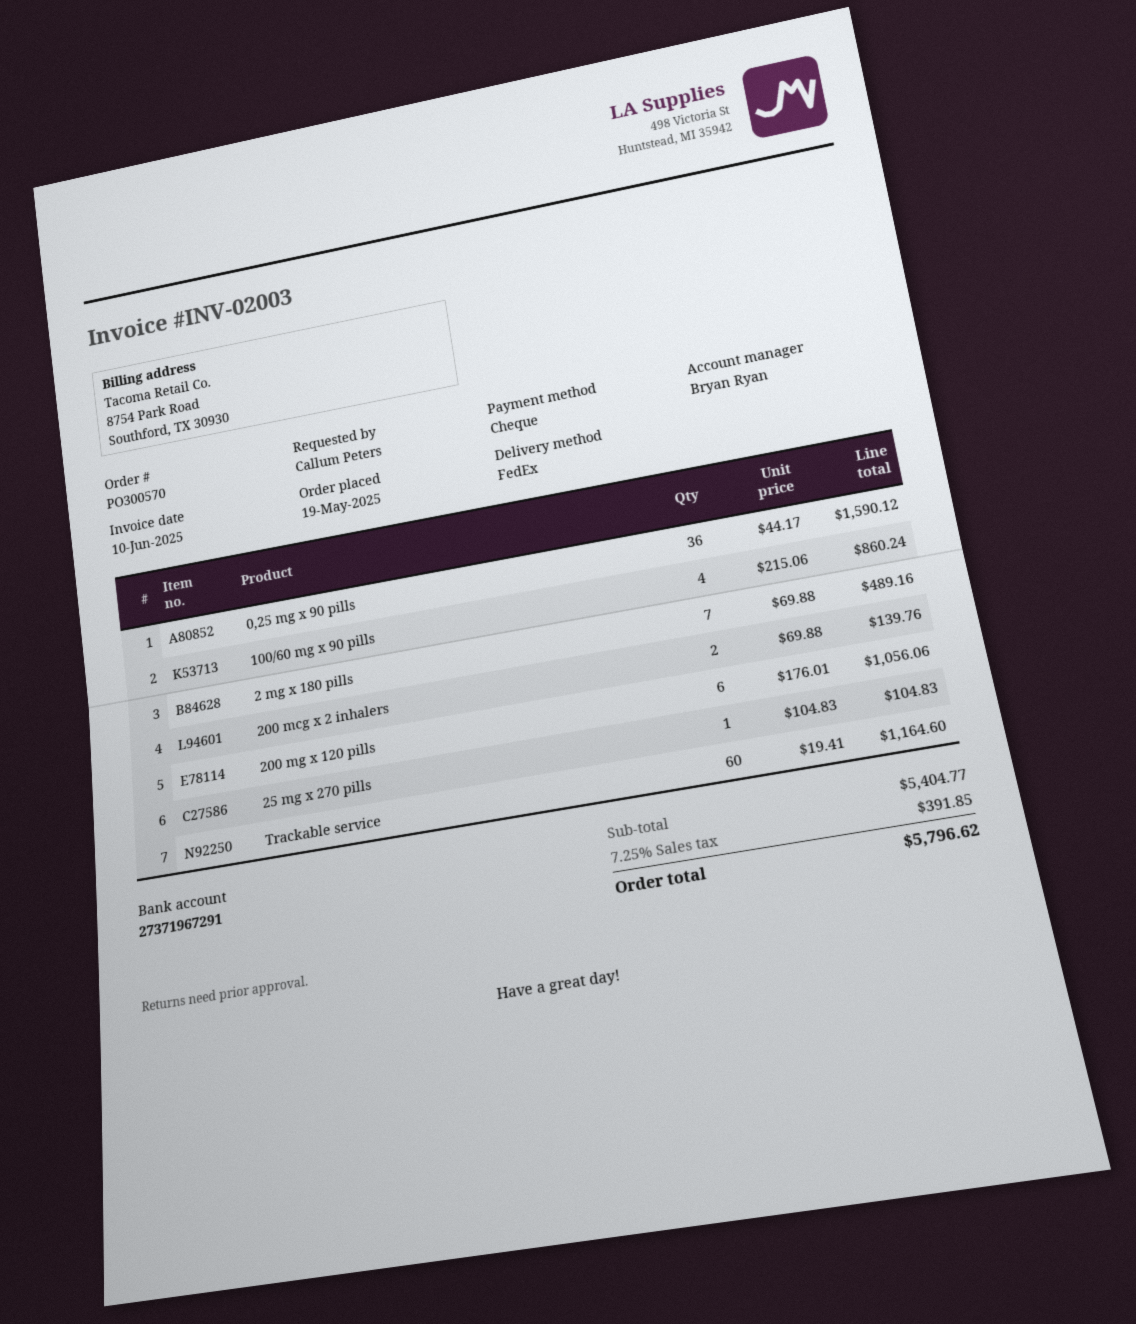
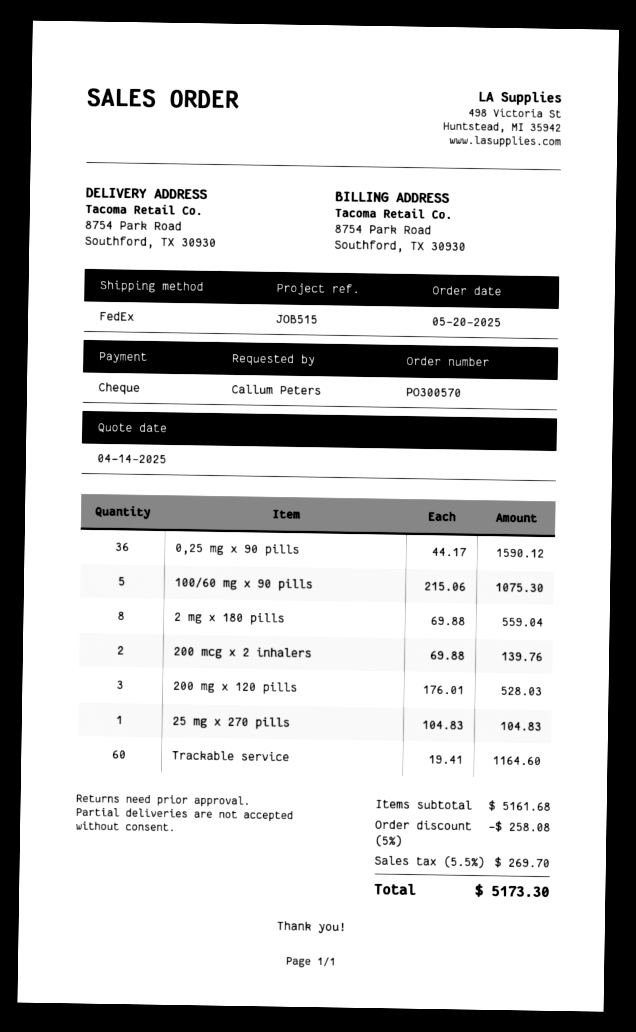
order date: 2025-05-19 -> 2025-05-20
100/60 mg x 90 pills: 4 x 215.06 = 860.24 -> 5 x 215.06 = 1075.30
2 mg x 180 pills: 7 x 69.88 = 489.16 -> 8 x 69.88 = 559.04
200 mg x 120 pills: 6 x 176.01 = 1056.06 -> 3 x 176.01 = 528.03
subtotal: 5404.77 -> 5161.68
discount: none -> 5% = 258.08
tax: 7.25% = 391.85 -> 5.5% = 269.70
total: 5796.62 -> 5173.30

